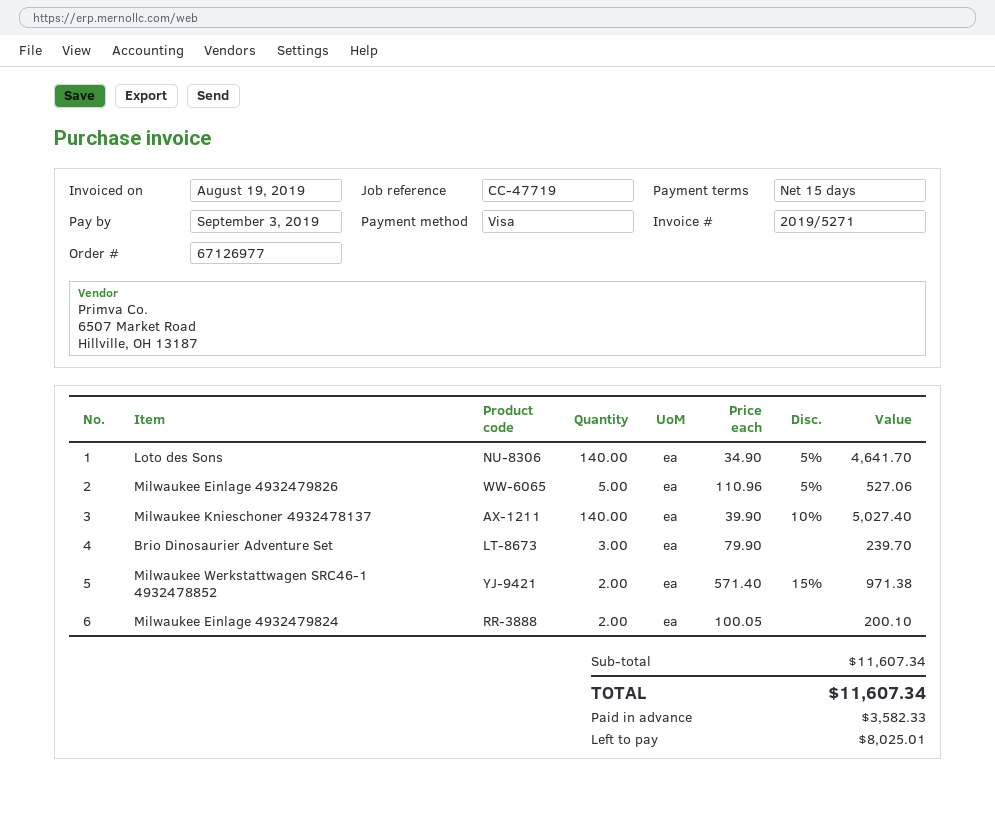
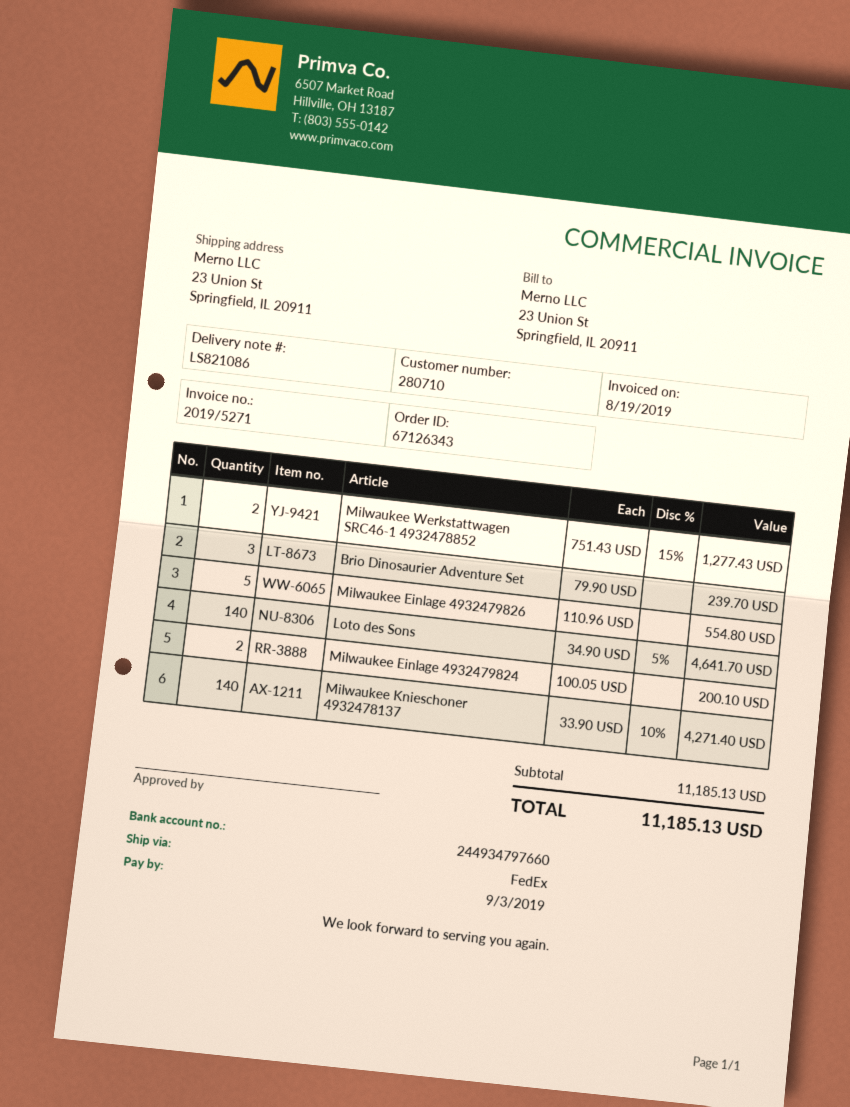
order number: 67126977 -> 67126343
Milwaukee Einlage 4932479826: 5 x 110.96 - 5% = 527.06 -> 5 x 110.96 = 554.80
Milwaukee Knieschoner 4932478137: 140 x 39.90 - 10% = 5027.40 -> 140 x 33.90 - 10% = 4271.40
Milwaukee Werkstattwagen SRC46-1 4932478852: 2 x 571.40 - 15% = 971.38 -> 2 x 751.43 - 15% = 1277.43
subtotal: 11607.34 -> 11185.13
total: 11607.34 -> 11185.13

